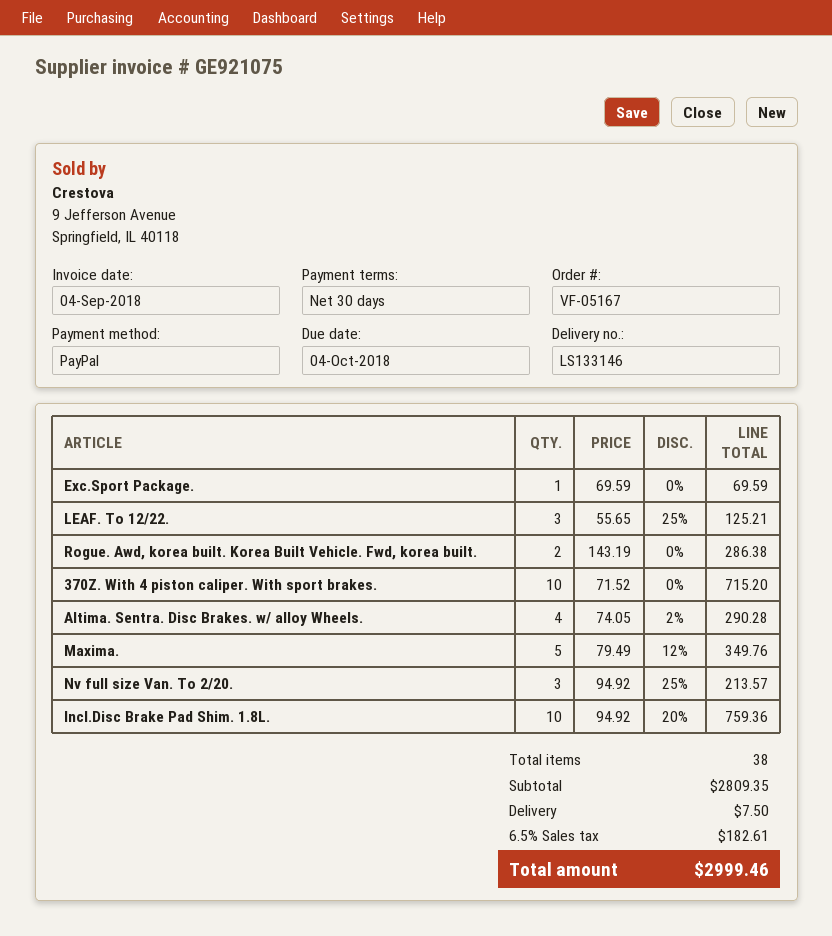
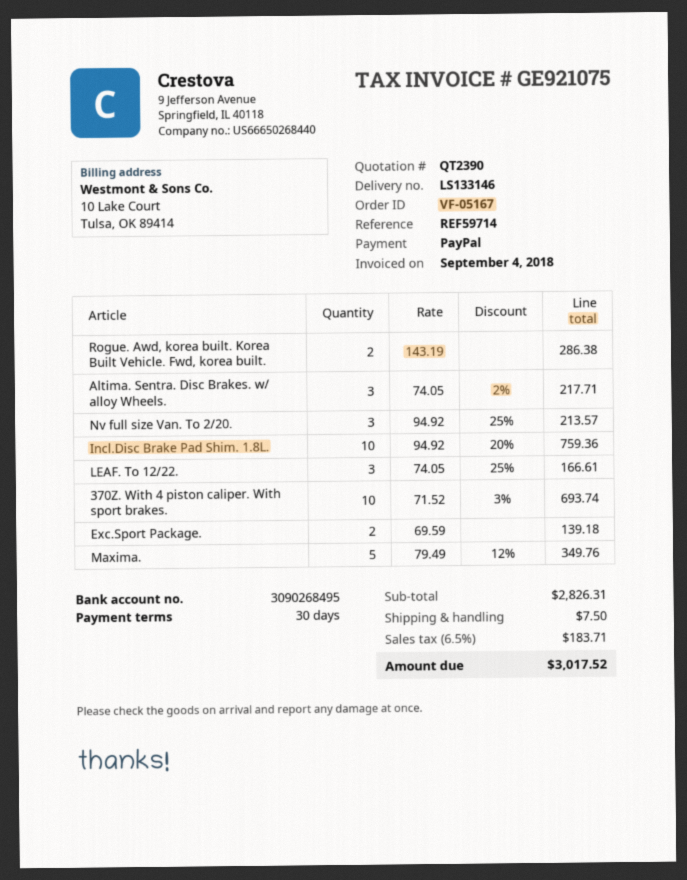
Exc.Sport Package.: 1 x 69.59 = 69.59 -> 2 x 69.59 = 139.18
LEAF. To 12/22.: 3 x 55.65 - 25% = 125.21 -> 3 x 74.05 - 25% = 166.61
370Z. With 4 piston caliper. With sport brakes.: 10 x 71.52 = 715.20 -> 10 x 71.52 - 3% = 693.74
Altima. Sentra. Disc Brakes. w/ alloy Wheels.: 4 x 74.05 - 2% = 290.28 -> 3 x 74.05 - 2% = 217.71
subtotal: 2809.35 -> 2826.31
tax: 6.5% = 182.61 -> 6.5% = 183.71
total: 2999.46 -> 3017.52

